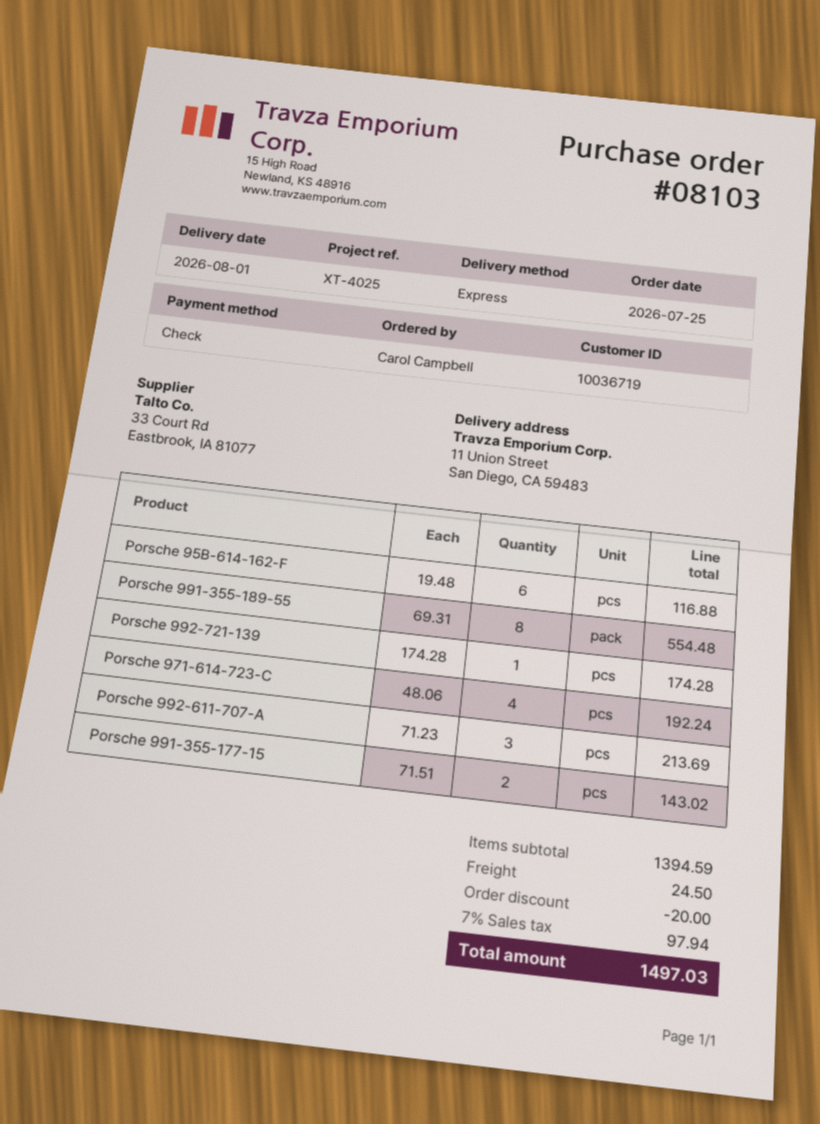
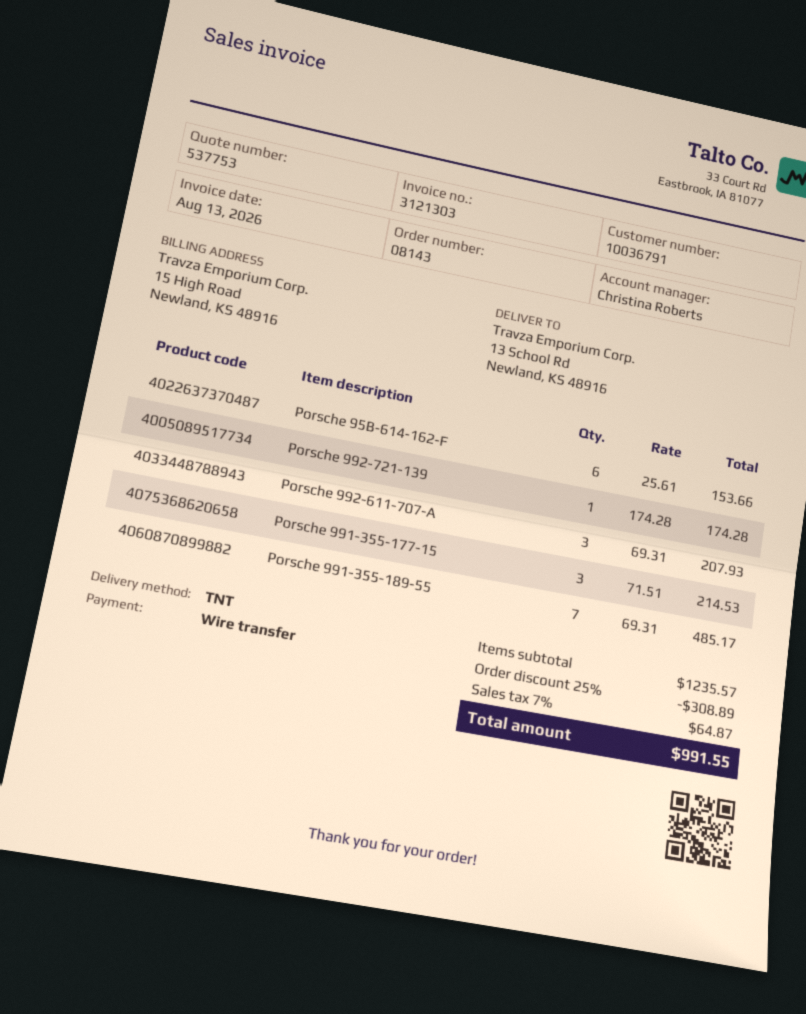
order number: 08103 -> 08143
customer number: 10036719 -> 10036791
payment method: cheque -> bank transfer
shipping method: express -> TNT
ship to: 11 Union Street, San Diego, CA 59483 -> 13 School Rd, Newland, KS 48916
Porsche 95B-614-162-F: 6 x 19.48 = 116.88 -> 6 x 25.61 = 153.66
Porsche 991-355-189-55: 8 x 69.31 = 554.48 -> 7 x 69.31 = 485.17
Porsche 971-614-723-C: 4 x 48.06 = 192.24 -> none
Porsche 992-611-707-A: 3 x 71.23 = 213.69 -> 3 x 69.31 = 207.93
Porsche 991-355-177-15: 2 x 71.51 = 143.02 -> 3 x 71.51 = 214.53
subtotal: 1394.59 -> 1235.57
discount: 20.00 -> 308.89
shipping: 24.50 -> none
tax: 7% = 97.94 -> 7% = 64.87
total: 1497.03 -> 991.55

